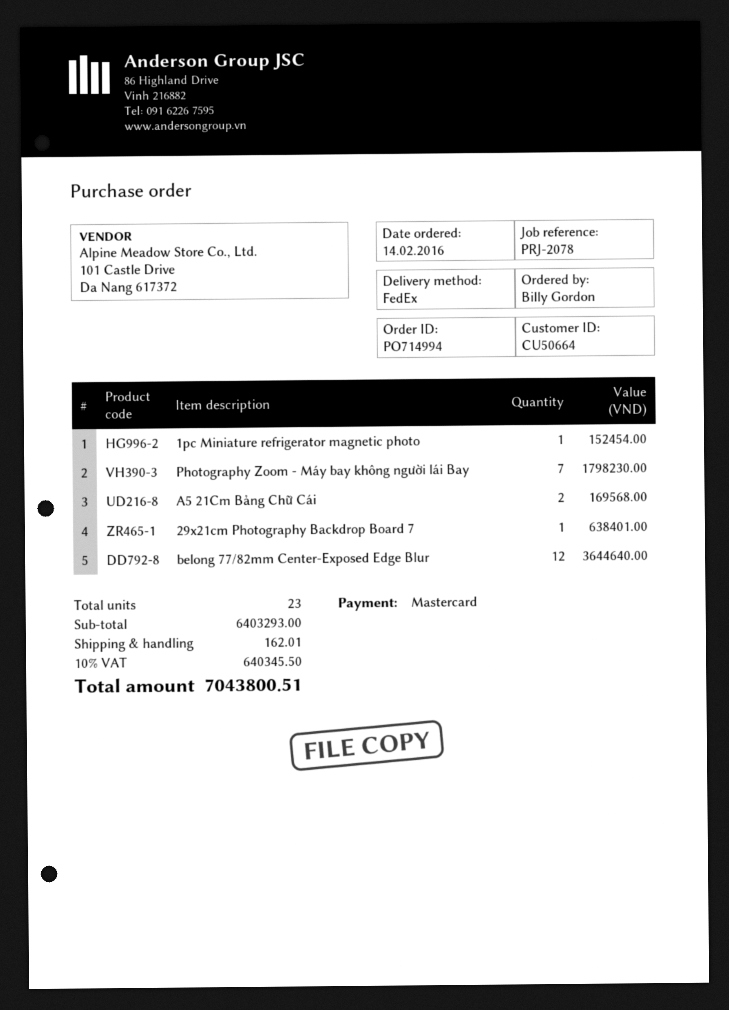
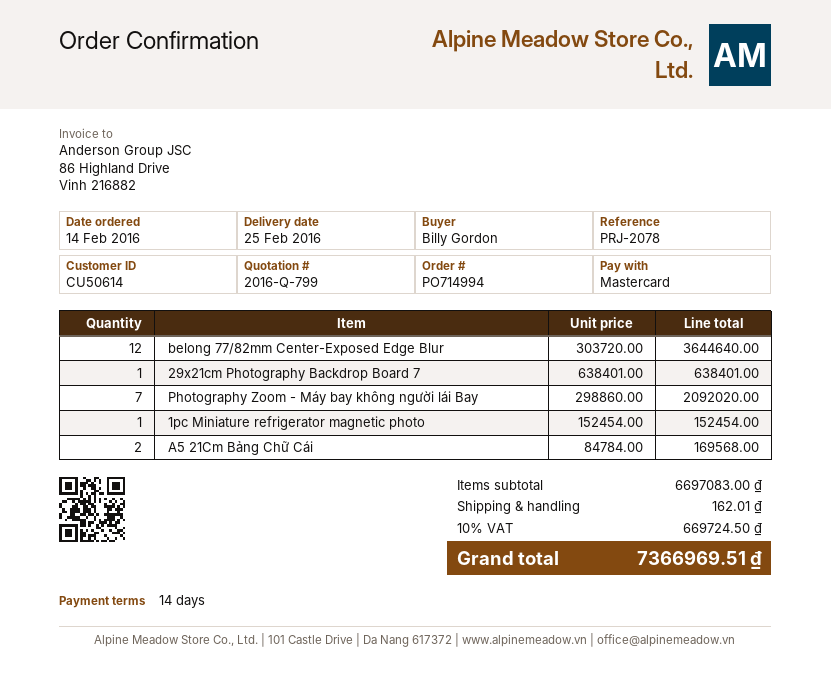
customer number: CU50664 -> CU50614
Photography Zoom - Máy bay không người lái Bay: 7 for 1798230.00 -> 7 for 2092020.00
subtotal: 6403293.00 -> 6697083.00
tax: 10% = 640345.50 -> 10% = 669724.50
total: 7043800.51 -> 7366969.51

